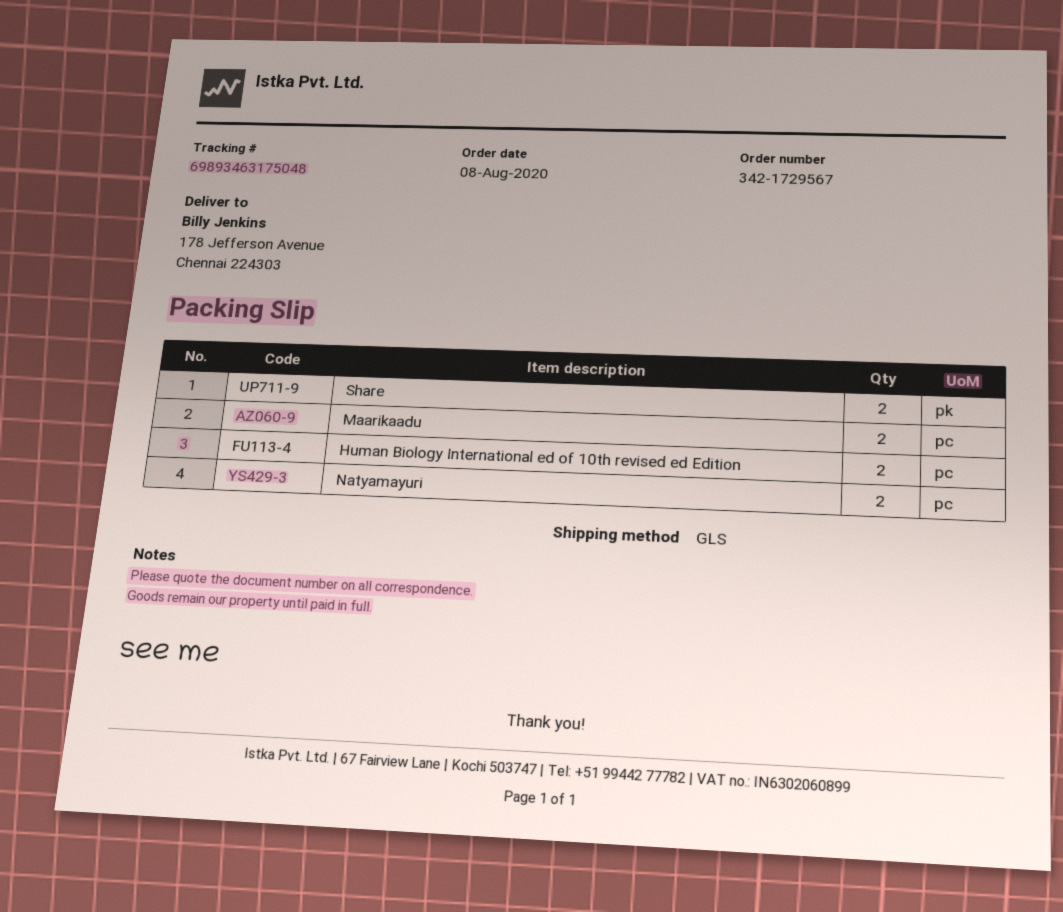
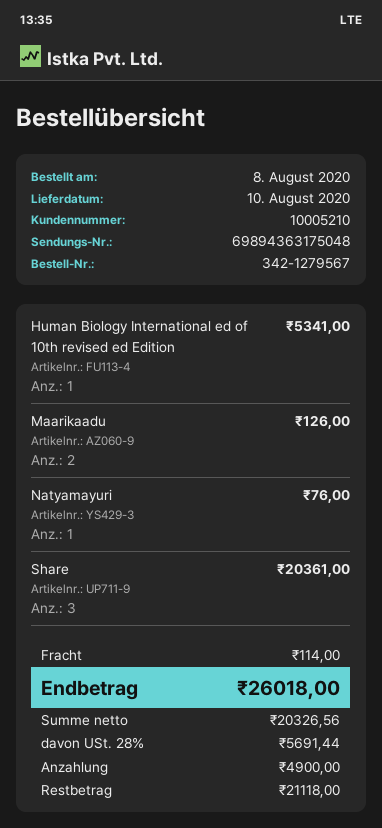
order number: 342-1729567 -> 342-1279567
tracking number: 69893463175048 -> 69894363175048
Share: 2 -> 3
Human Biology International ed of 10th revised ed Edition: 2 -> 1
Natyamayuri: 2 -> 1

